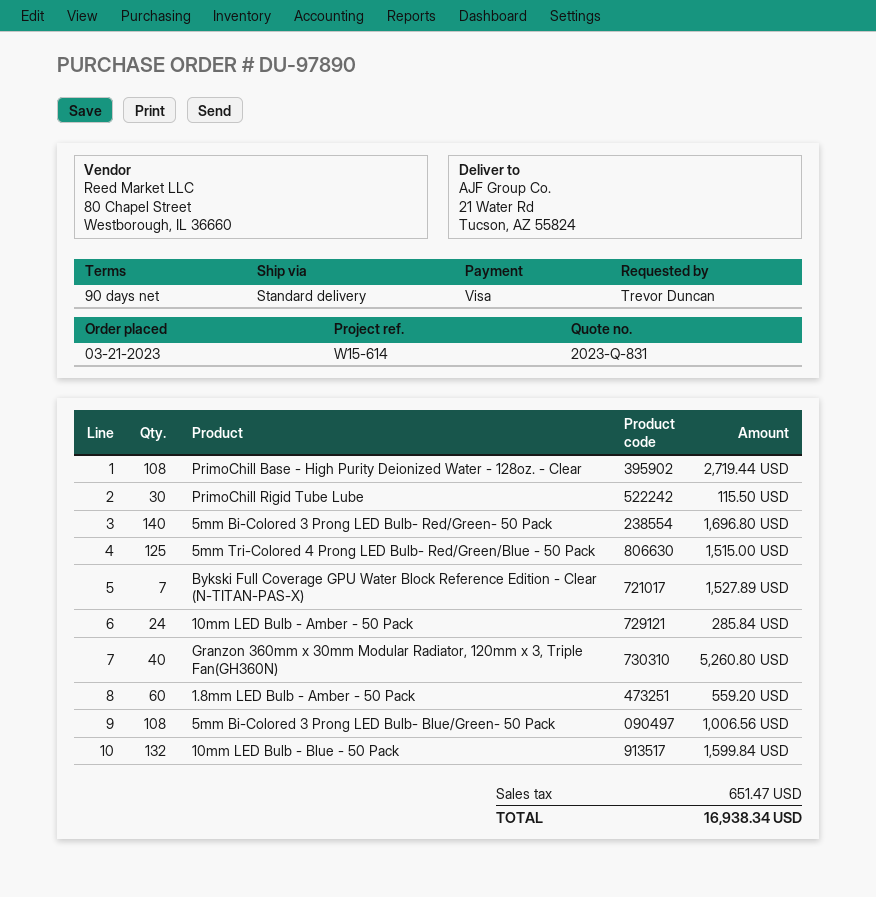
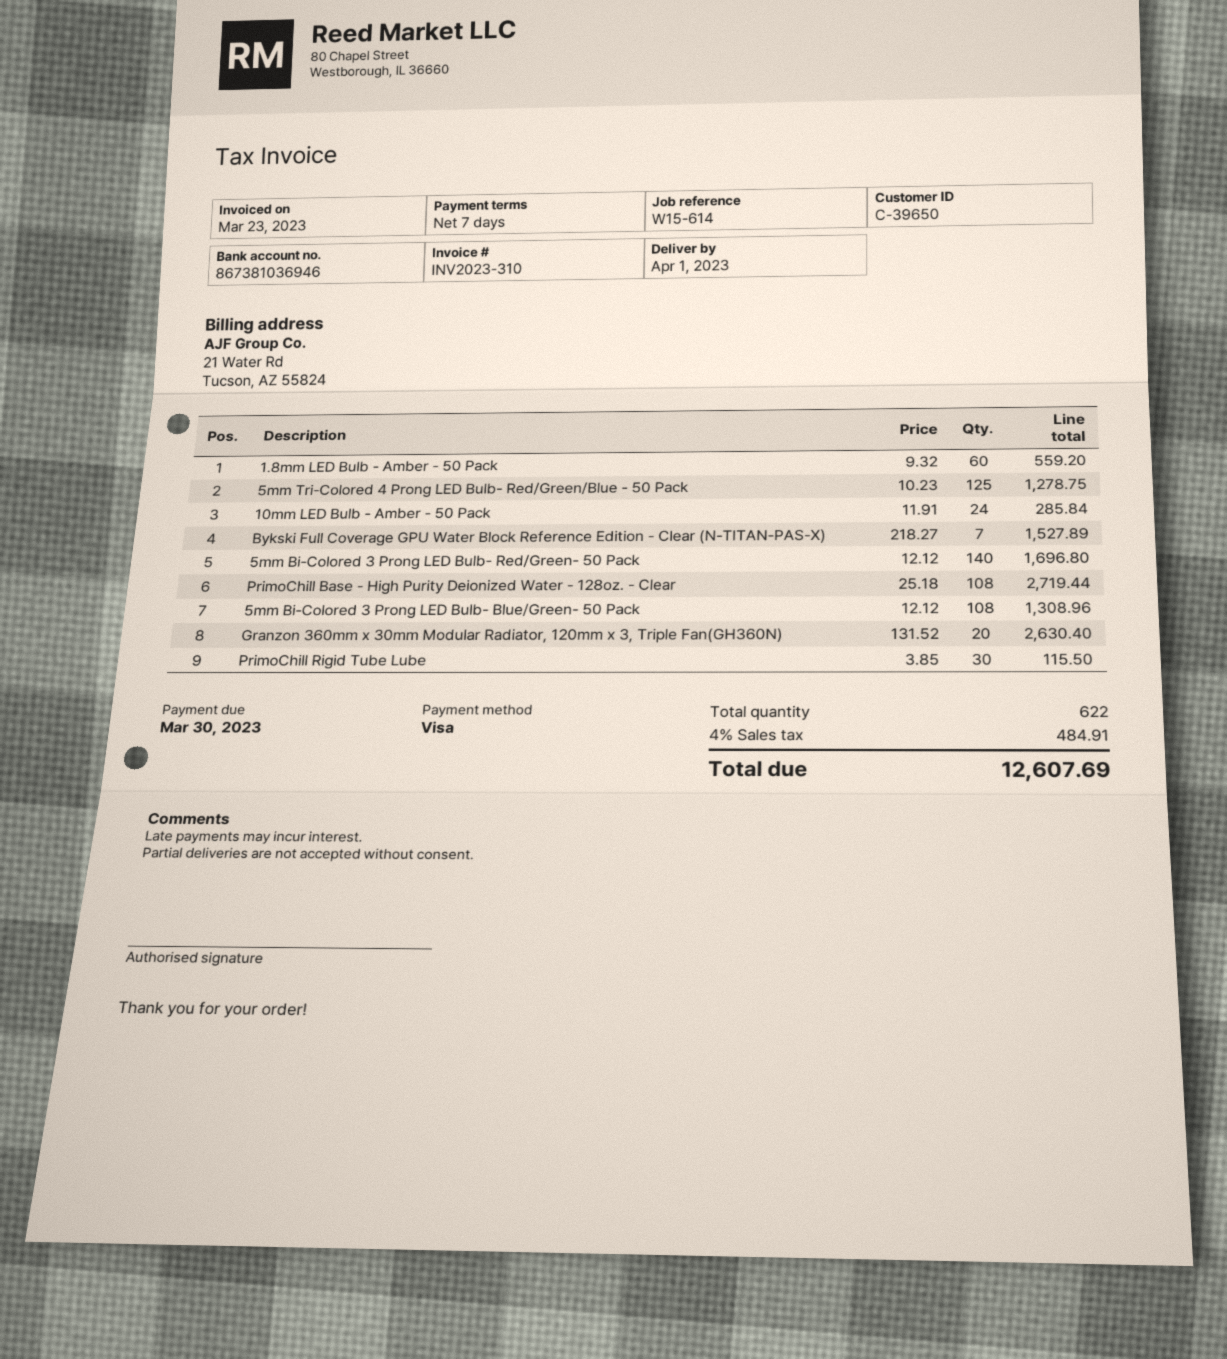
payment terms: 90 days -> 7 days
5mm Tri-Colored 4 Prong LED Bulb- Red/Green/Blue - 50 Pack: 125 for 1515.00 -> 125 for 1278.75
Granzon 360mm x 30mm Modular Radiator, 120mm x 3, Triple Fan(GH360N): 40 for 5260.80 -> 20 for 2630.40
5mm Bi-Colored 3 Prong LED Bulb- Blue/Green- 50 Pack: 108 for 1006.56 -> 108 for 1308.96
10mm LED Bulb - Blue - 50 Pack: 132 for 1599.84 -> none
tax: 651.47 -> 484.91
total: 16938.34 -> 12607.69

